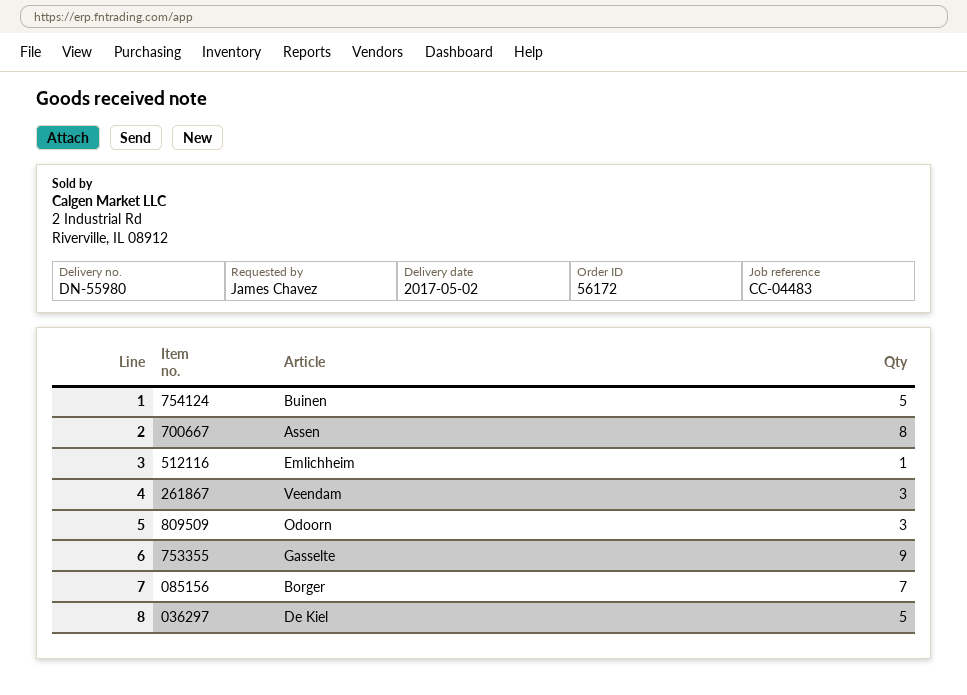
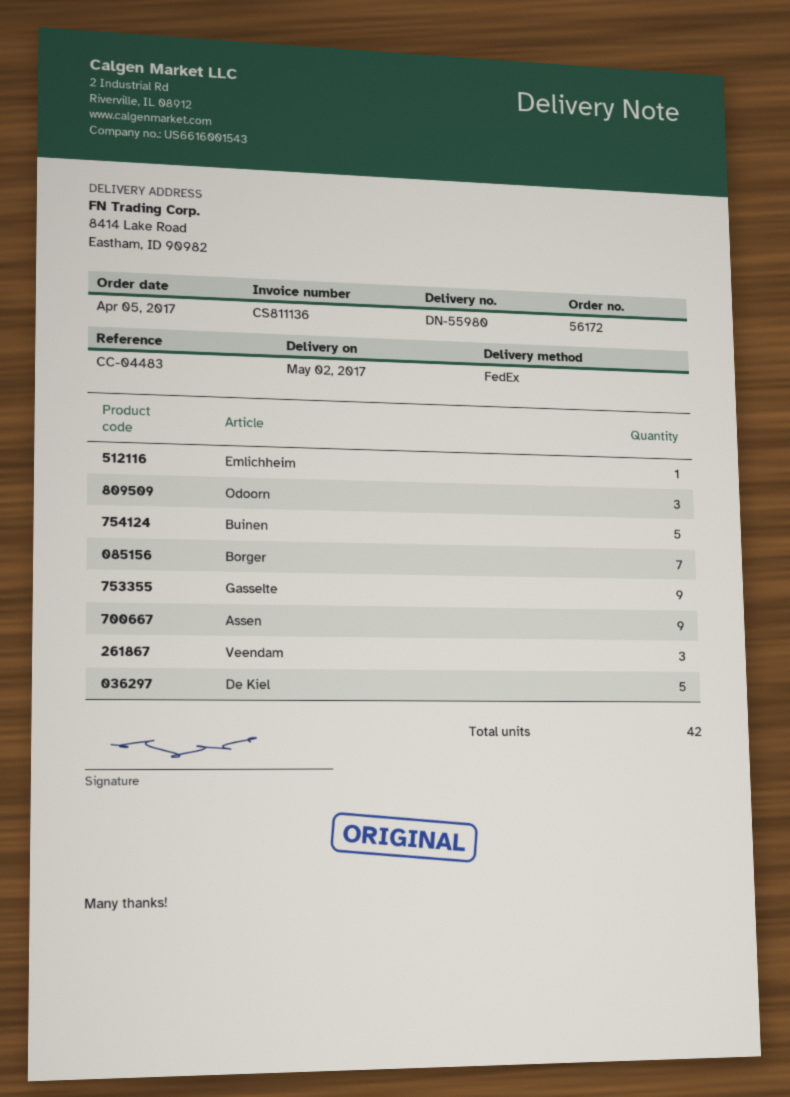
Assen: 8 -> 9

